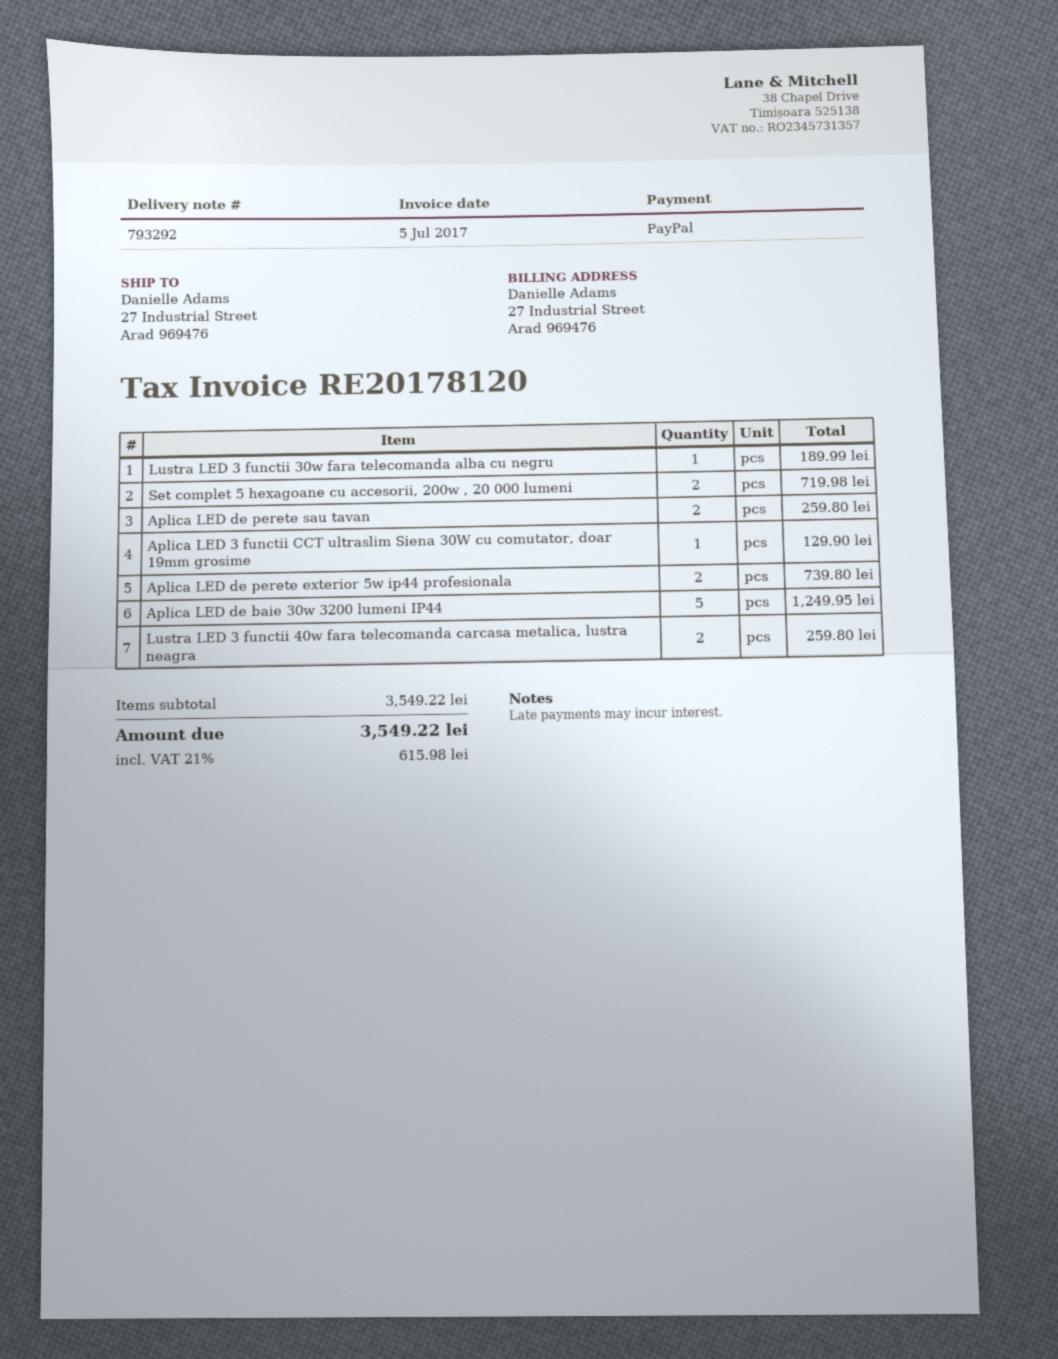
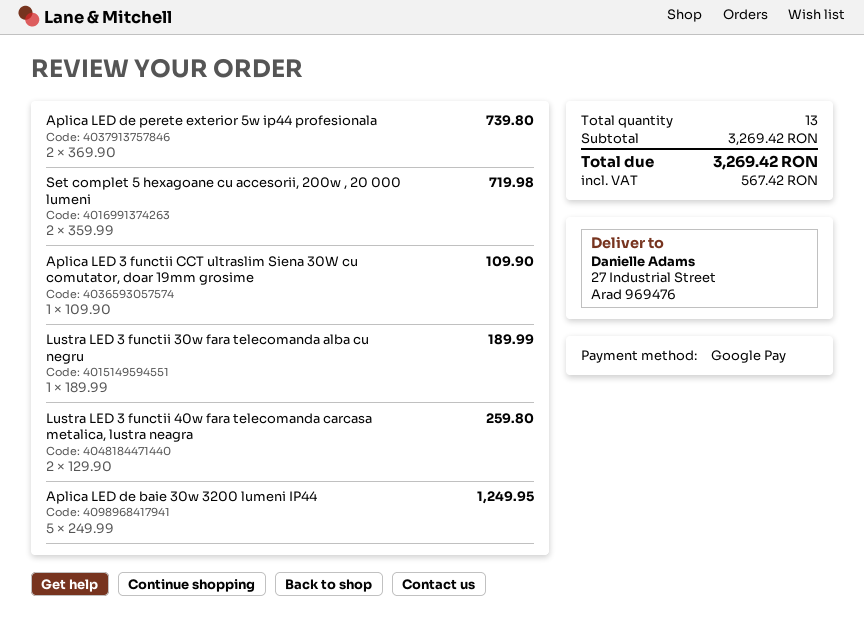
payment method: PayPal -> Google Pay
Aplica LED de perete sau tavan: 2 for 259.80 -> none
Aplica LED 3 functii CCT ultraslim Siena 30W cu comutator, doar 19mm grosime: 1 for 129.90 -> 1 for 109.90
subtotal: 3549.22 -> 3269.42
tax: 615.98 -> 567.42
total: 3549.22 -> 3269.42

